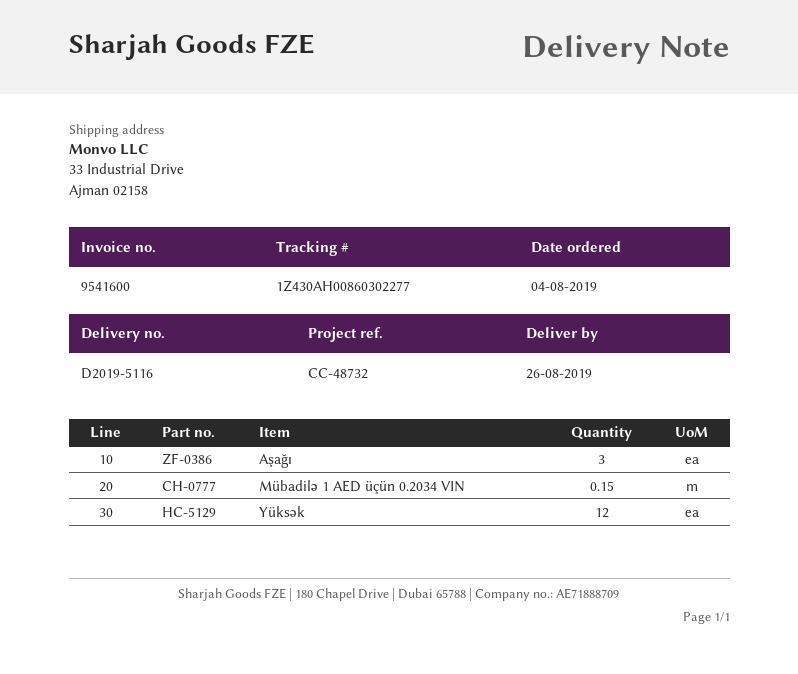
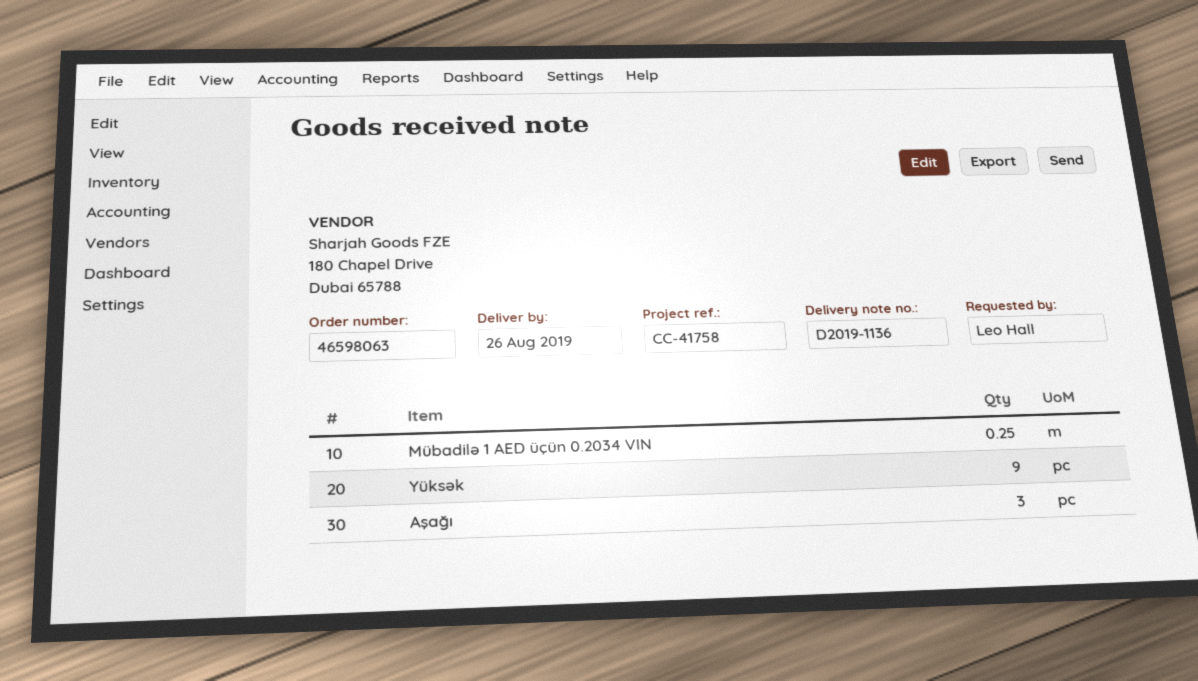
delivery note number: D2019-5116 -> D2019-1136
reference: CC-48732 -> CC-41758
Mübadilə 1 AED üçün 0.2034 VIN: 0.15 -> 0.25
Yüksək: 12 -> 9

